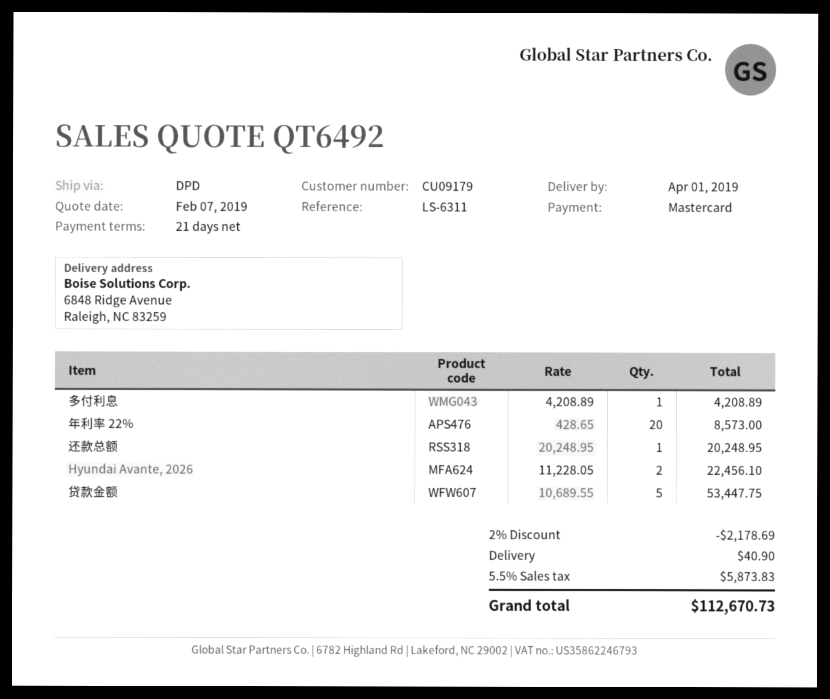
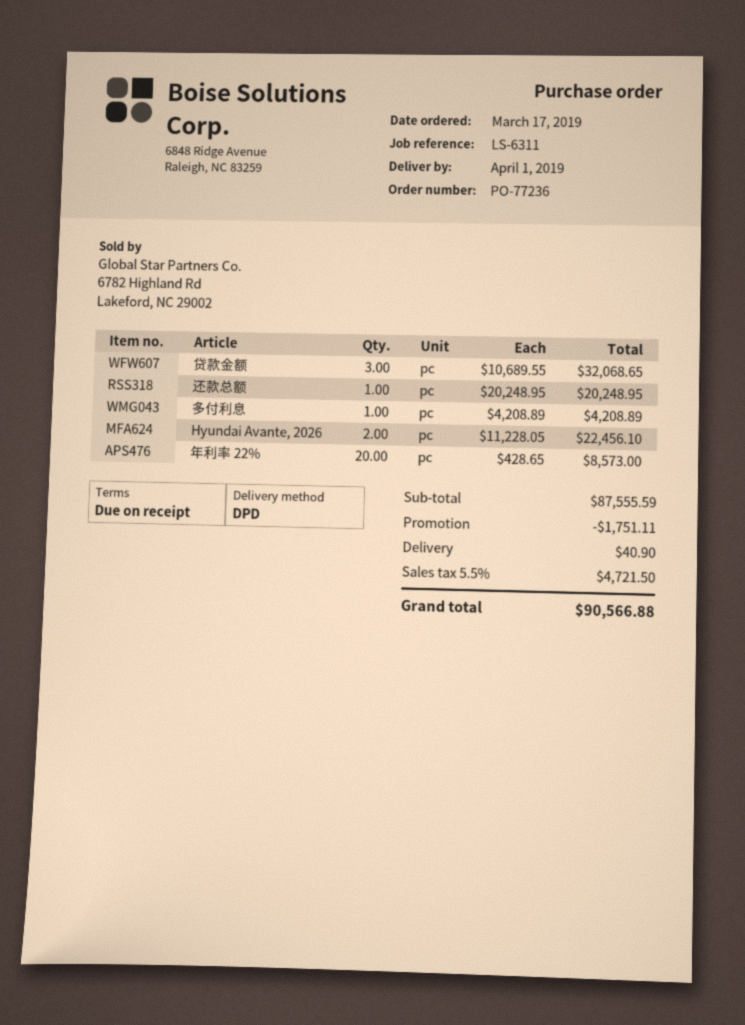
payment terms: 21 days -> on receipt
贷款金额: 5 x 10689.55 = 53447.75 -> 3 x 10689.55 = 32068.65
discount: 2178.69 -> 1751.11
tax: 5.5% = 5873.83 -> 5.5% = 4721.50
total: 112670.73 -> 90566.88

